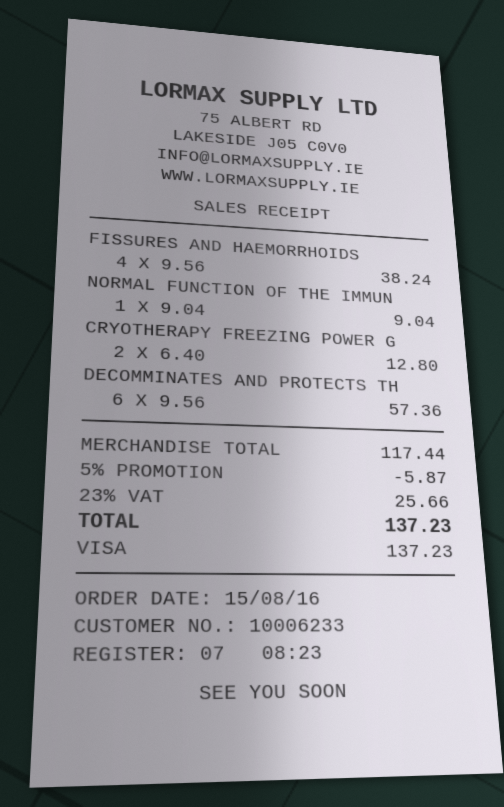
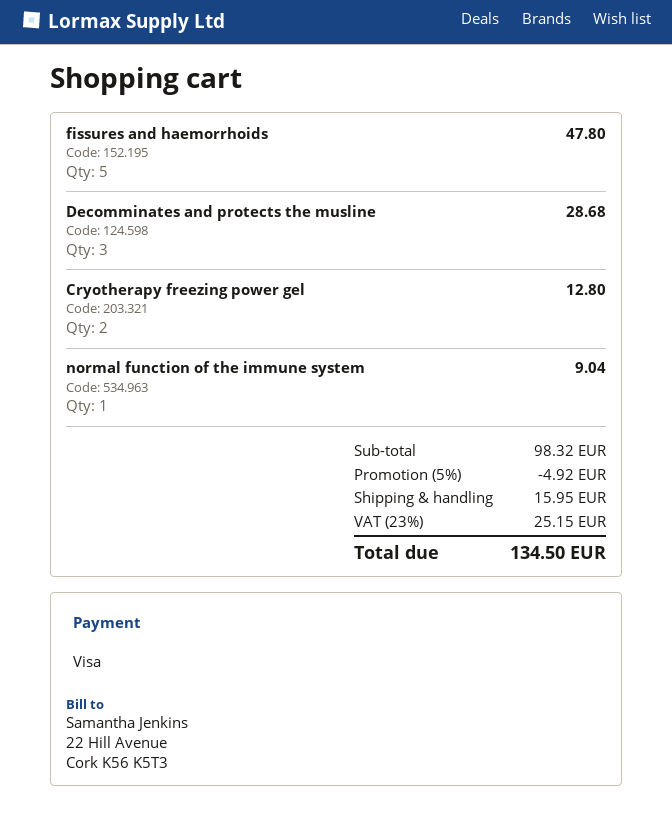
FISSURES AND HAEMORRHOIDS: 4 for 38.24 -> 5 for 47.80
DECOMMINATES AND PROTECTS TH: 6 for 57.36 -> 3 for 28.68
subtotal: 117.44 -> 98.32
discount: 5% = 5.87 -> 5% = 4.92
shipping: none -> 15.95
tax: 23% = 25.66 -> 23% = 25.15
total: 137.23 -> 134.50

